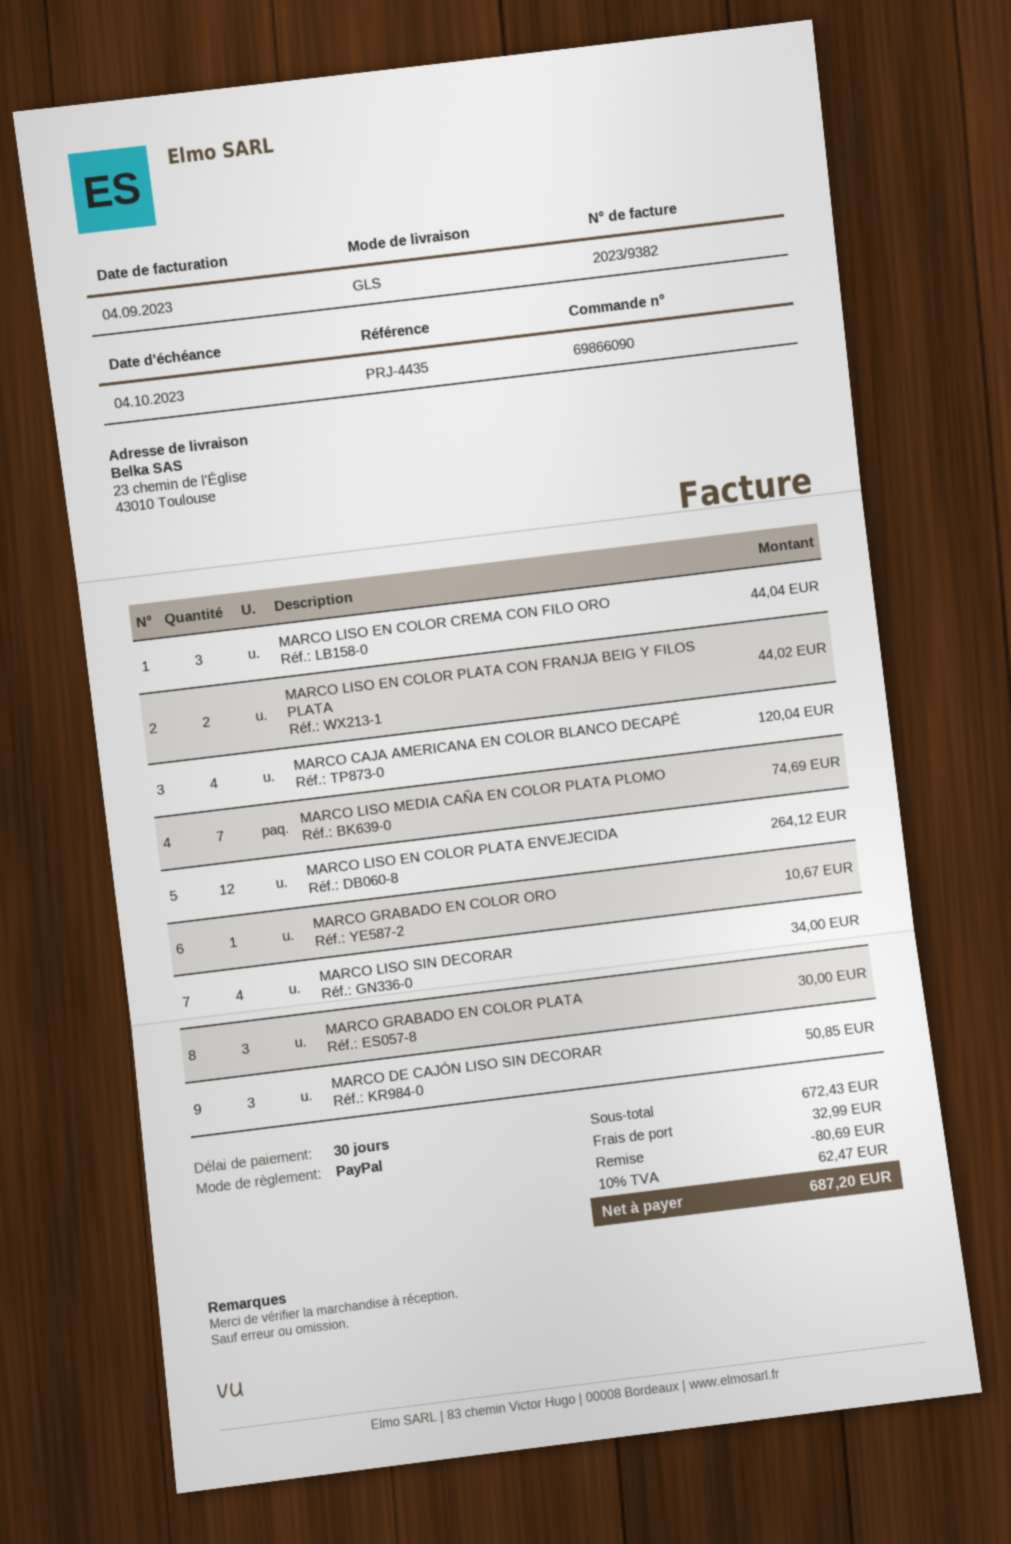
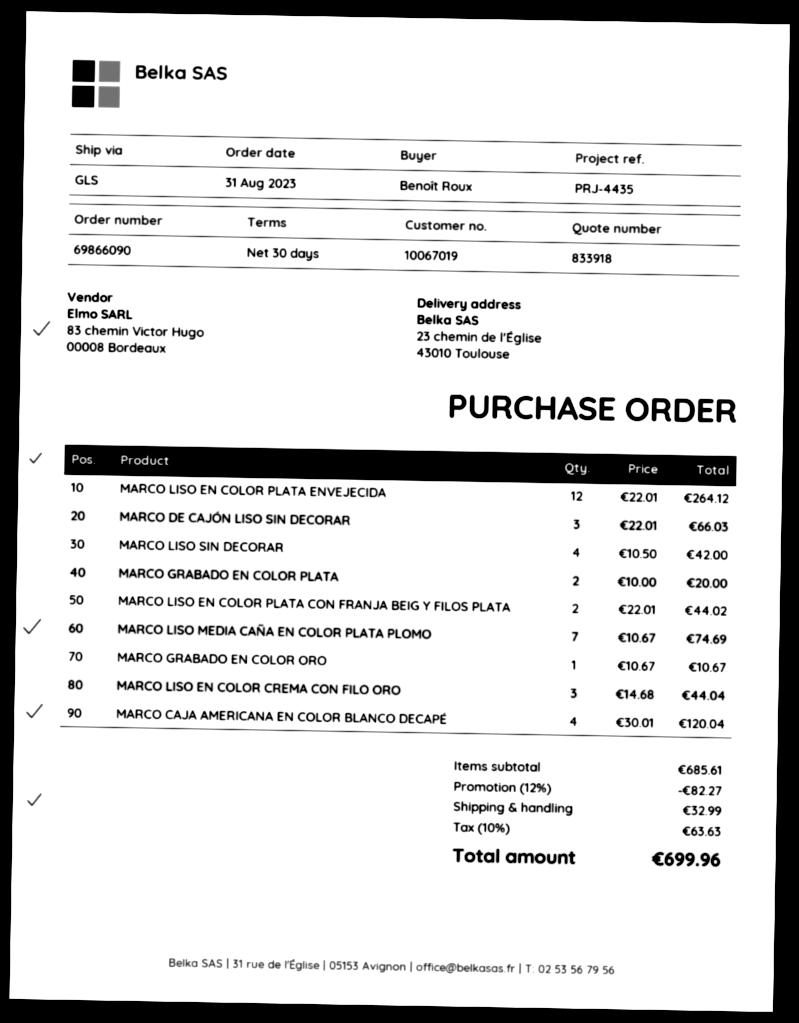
MARCO LISO SIN DECORAR: 4 for 34.00 -> 4 for 42.00
MARCO GRABADO EN COLOR PLATA: 3 for 30.00 -> 2 for 20.00
MARCO DE CAJÓN LISO SIN DECORAR: 3 for 50.85 -> 3 for 66.03
subtotal: 672.43 -> 685.61
discount: 80.69 -> 82.27
tax: 10% = 62.47 -> 10% = 63.63
total: 687.20 -> 699.96

